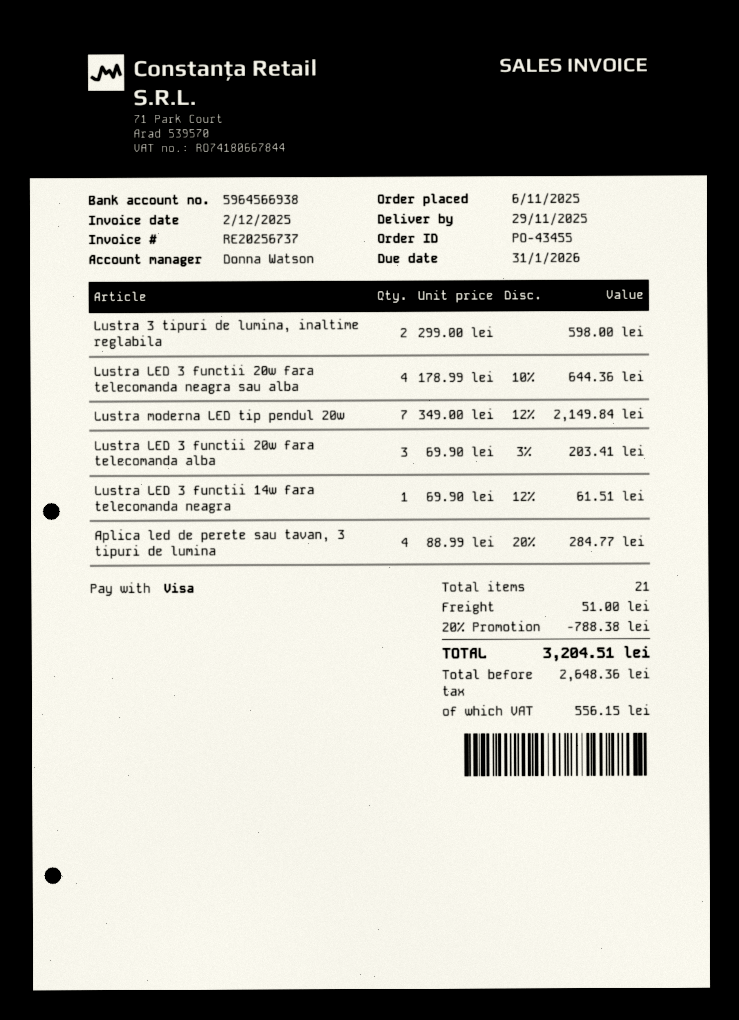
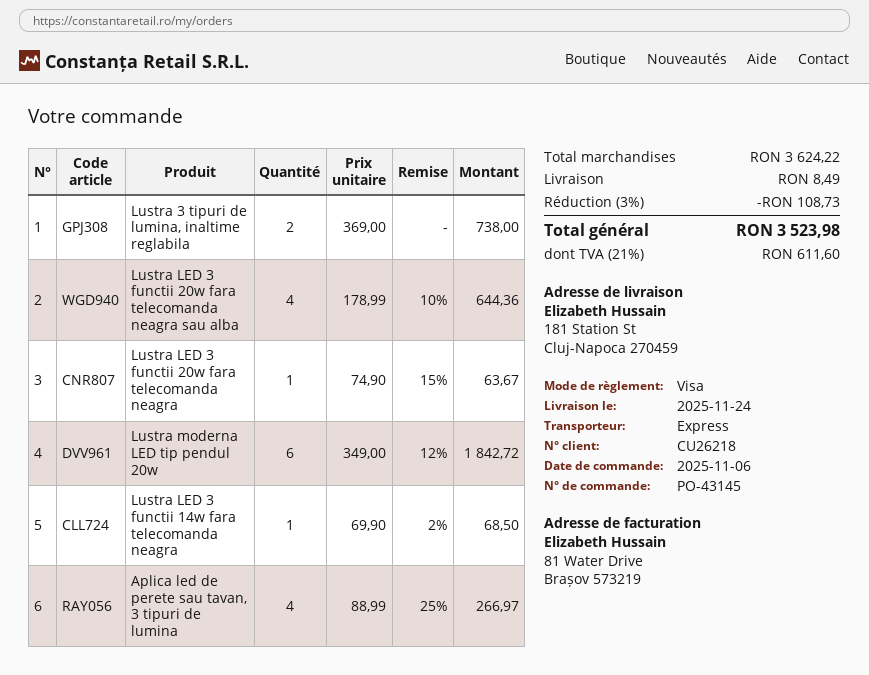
order number: PO-43455 -> PO-43145
delivery date: 2025-11-29 -> 2025-11-24
Lustra 3 tipuri de lumina, inaltime reglabila: 2 x 299.00 = 598.00 -> 2 x 369.00 = 738.00
Lustra moderna LED tip pendul 20w: 7 x 349.00 - 12% = 2149.84 -> 6 x 349.00 - 12% = 1842.72
Lustra LED 3 functii 20w fara telecomanda alba: 3 x 69.90 - 3% = 203.41 -> none
Lustra LED 3 functii 14w fara telecomanda neagra: 1 x 69.90 - 12% = 61.51 -> 1 x 69.90 - 2% = 68.50
Aplica led de perete sau tavan, 3 tipuri de lumina: 4 x 88.99 - 20% = 284.77 -> 4 x 88.99 - 25% = 266.97
Lustra LED 3 functii 20w fara telecomanda neagra: none -> 1 x 74.90 - 15% = 63.67
discount: 20% = 788.38 -> 3% = 108.73
shipping: 51.00 -> 8.49
tax: 556.15 -> 611.60
total: 3204.51 -> 3523.98

